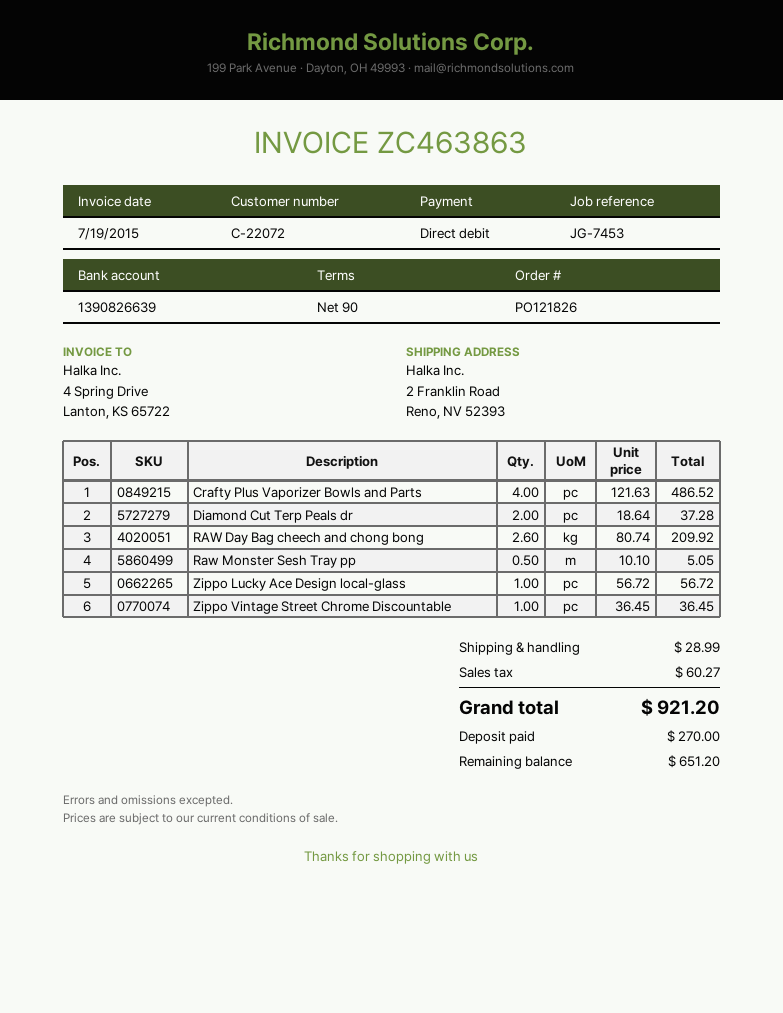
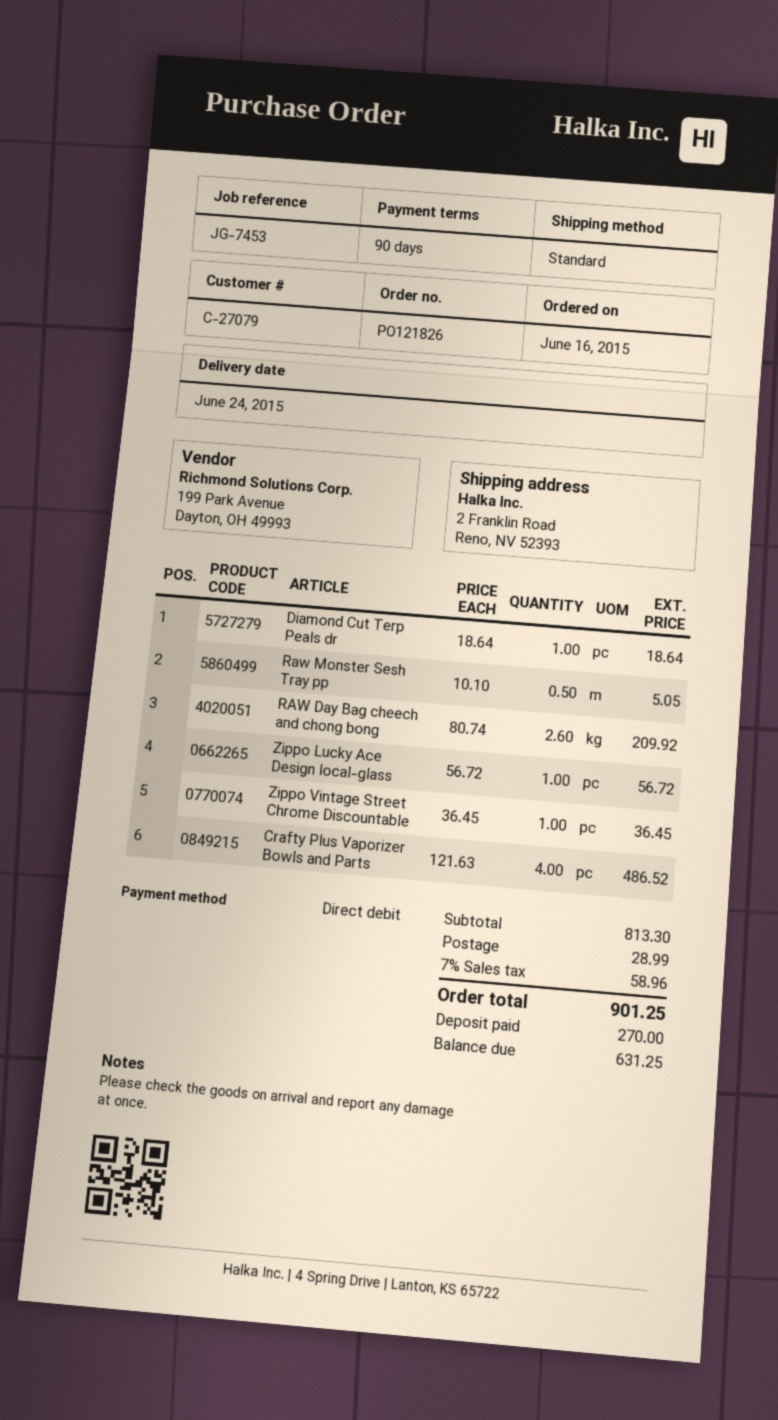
customer number: C-22072 -> C-27079
Diamond Cut Terp Peals dr: 2 x 18.64 = 37.28 -> 1 x 18.64 = 18.64
tax: 60.27 -> 58.96
total: 921.20 -> 901.25
balance: 651.20 -> 631.25

